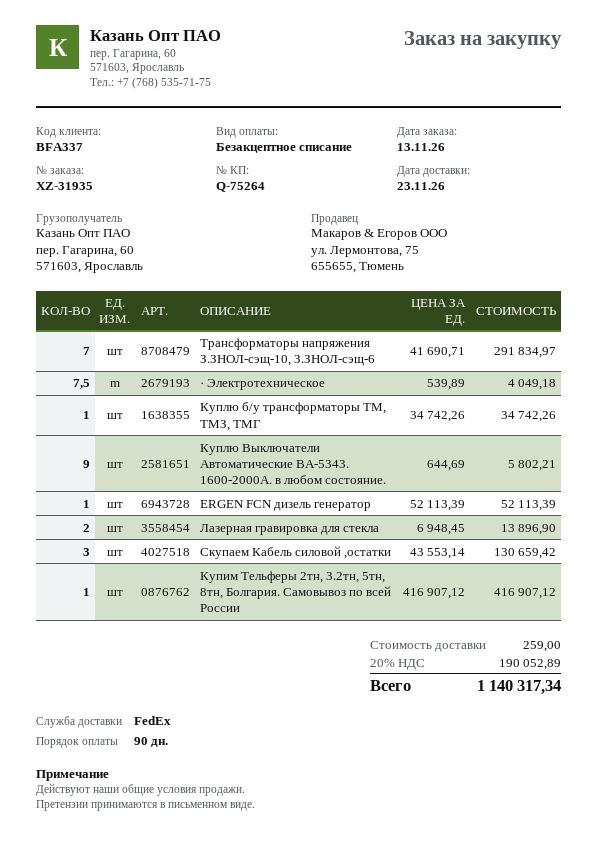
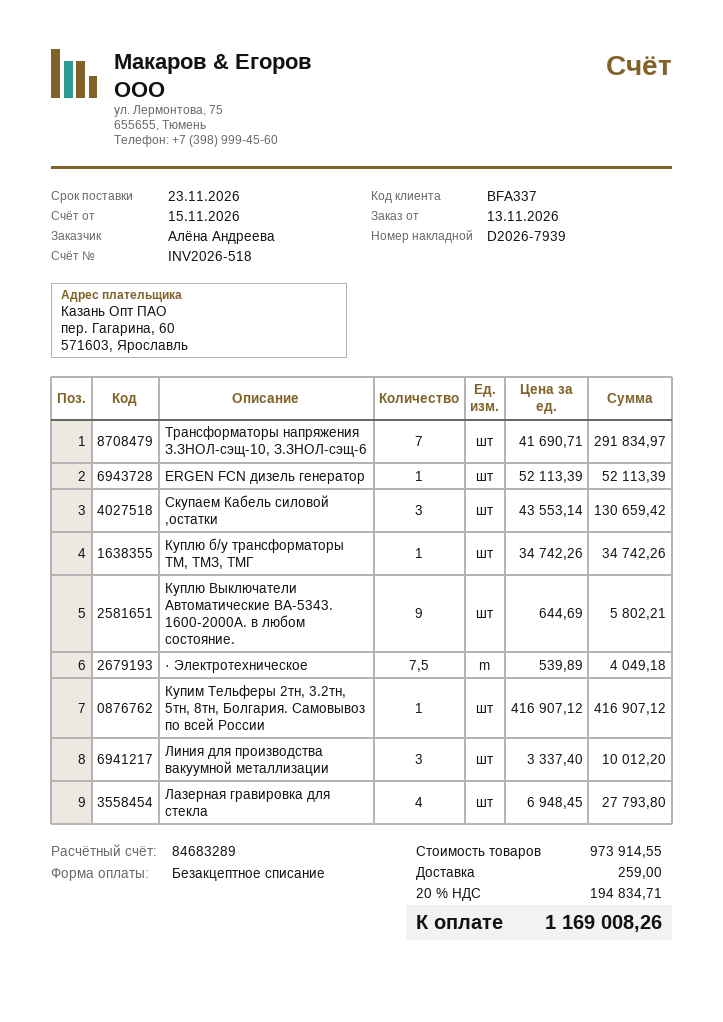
Лазерная гравировка для стекла: 2 x 6948.45 = 13896.90 -> 4 x 6948.45 = 27793.80
Линия для производства вакуумной металлизации: none -> 3 x 3337.40 = 10012.20
tax: 20% = 190052.89 -> 20% = 194834.71
total: 1140317.34 -> 1169008.26

